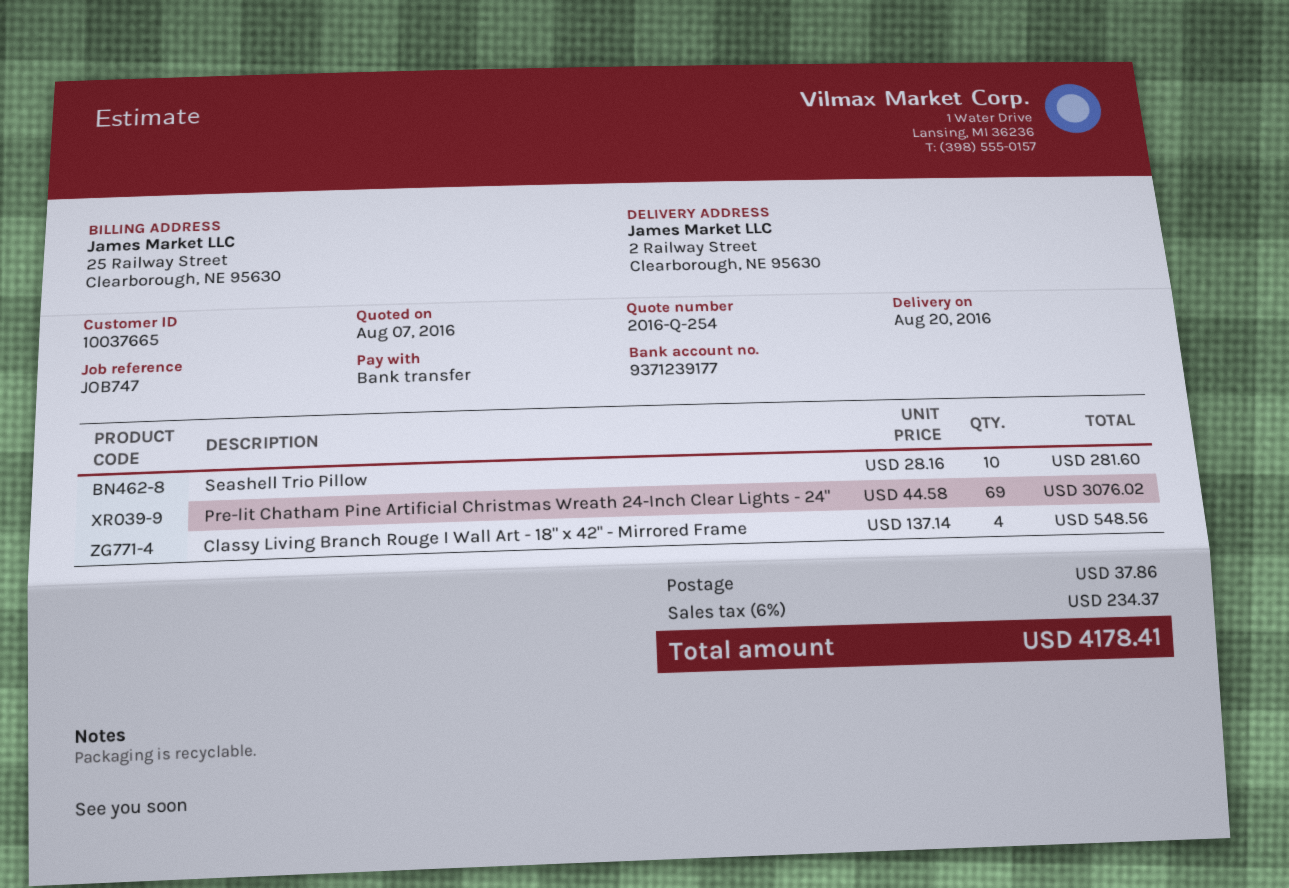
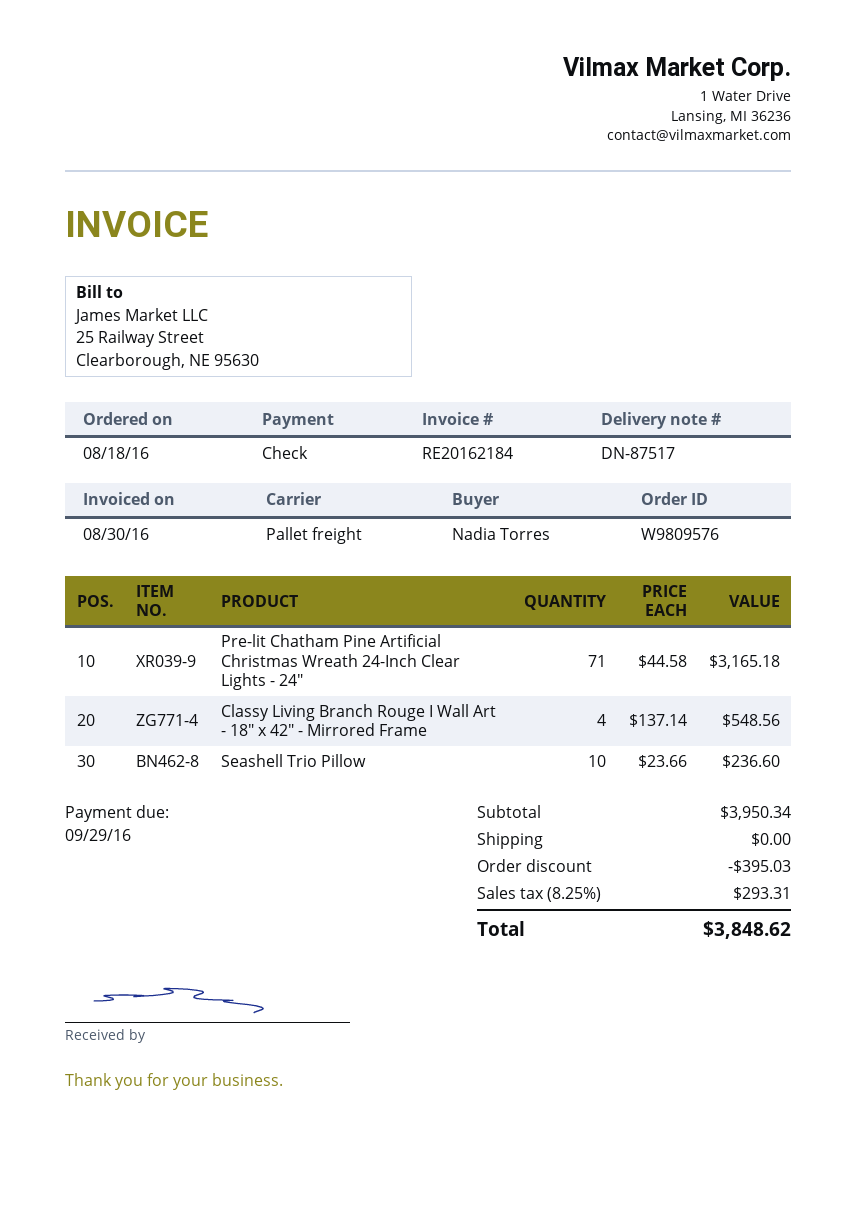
payment method: bank transfer -> cheque
Seashell Trio Pillow: 10 x 28.16 = 281.60 -> 10 x 23.66 = 236.60
Pre-lit Chatham Pine Artificial Christmas Wreath 24-Inch Clear Lights - 24": 69 x 44.58 = 3076.02 -> 71 x 44.58 = 3165.18
discount: none -> 395.03
shipping: 37.86 -> 0.00
tax: 6% = 234.37 -> 8.25% = 293.31
total: 4178.41 -> 3848.62

